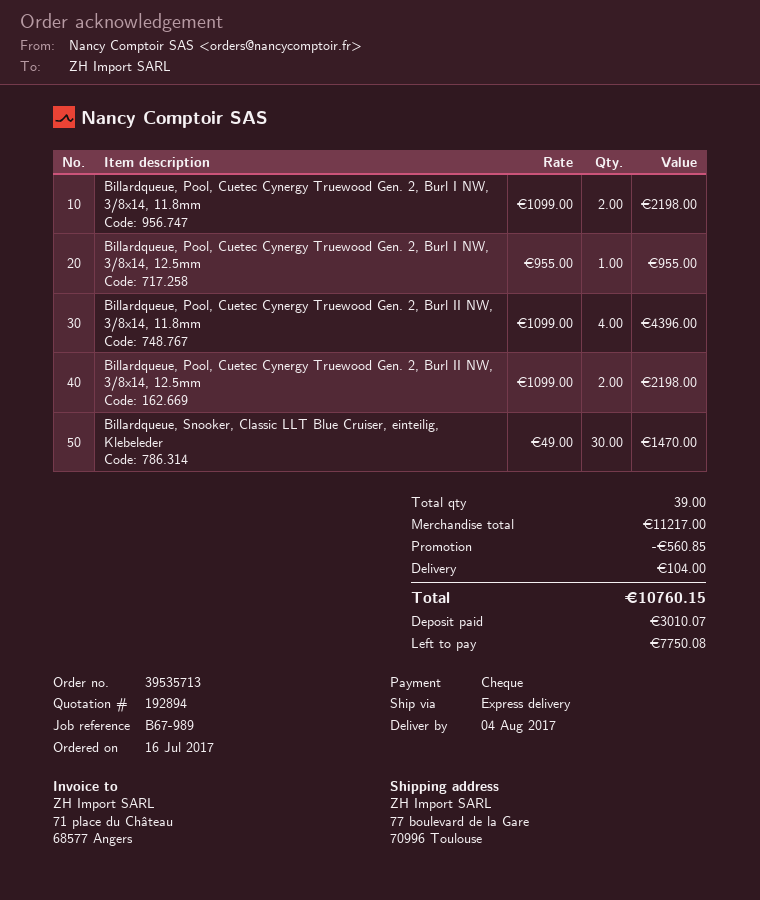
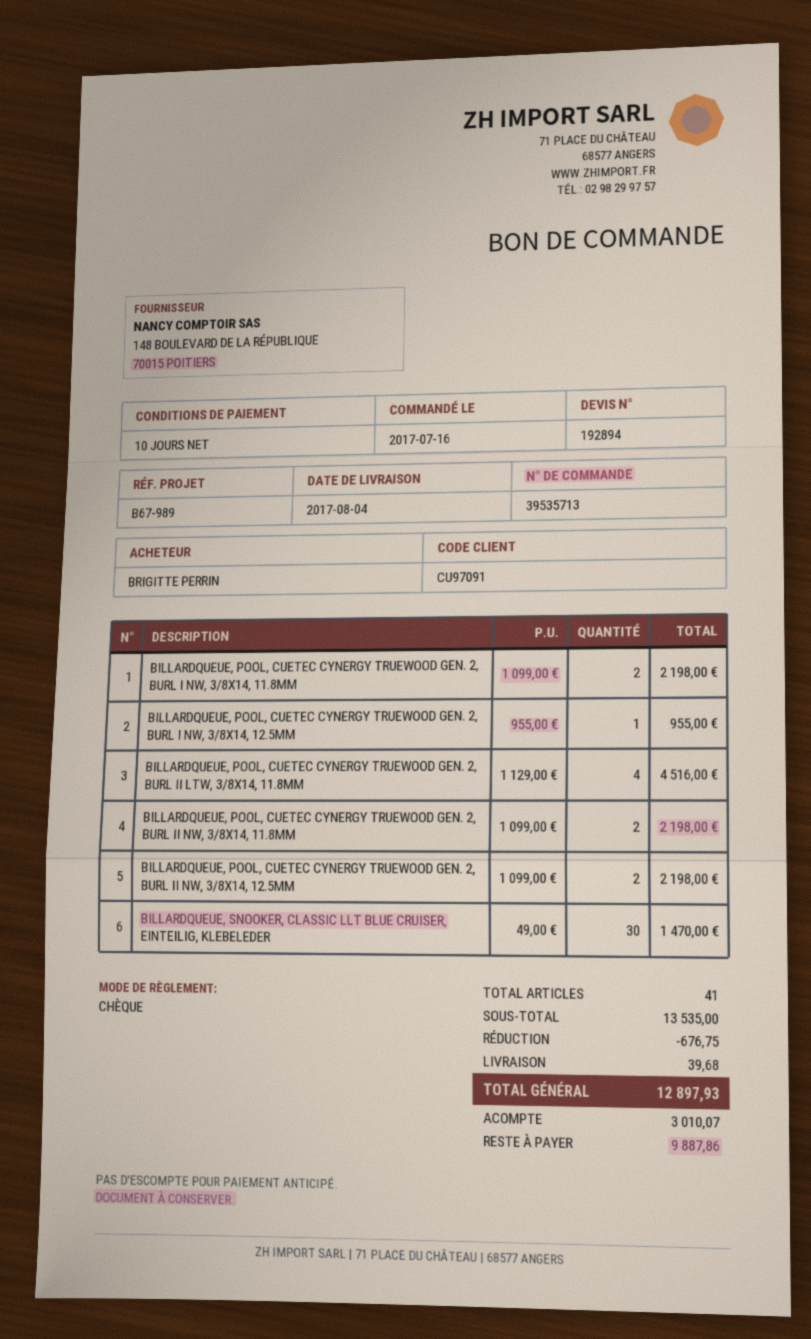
Billardqueue, Pool, Cuetec Cynergy Truewood Gen. 2, Burl II NW, 3/8x14, 11.8mm: 4 x 1099.00 = 4396.00 -> 2 x 1099.00 = 2198.00
BILLARDQUEUE, POOL, CUETEC CYNERGY TRUEWOOD GEN. 2, BURL II LTW, 3/8X14, 11.8MM: none -> 4 x 1129.00 = 4516.00
total quantity: 39 -> 41
subtotal: 11217.00 -> 13535.00
discount: 560.85 -> 676.75
shipping: 104.00 -> 39.68
total: 10760.15 -> 12897.93
balance: 7750.08 -> 9887.86

